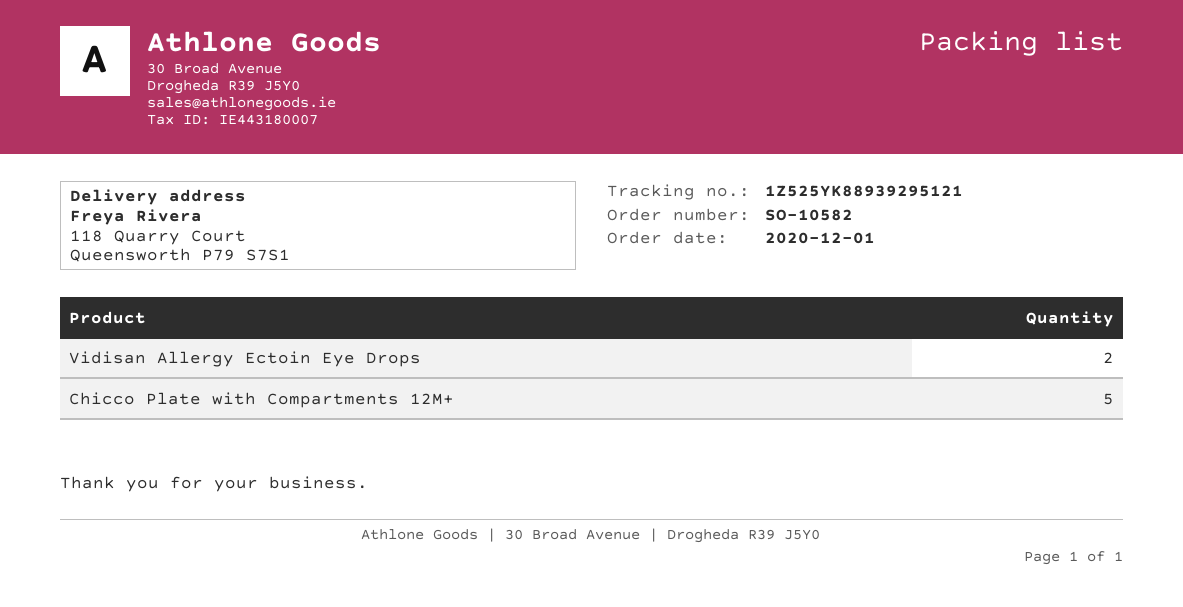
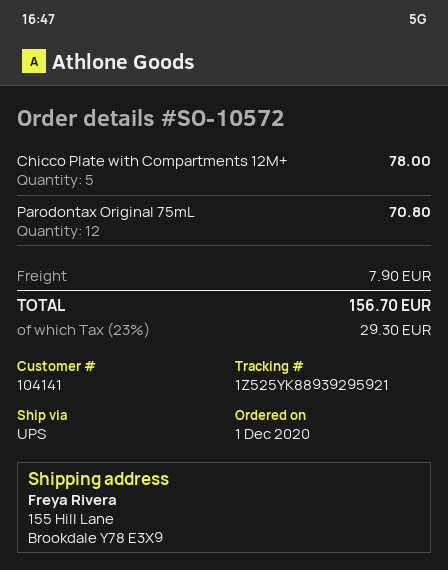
order number: SO-10582 -> SO-10572
tracking number: 1Z525YK88939295121 -> 1Z525YK88939295921
ship to: 118 Quarry Court, Queensworth P79 S7S1 -> 155 Hill Lane, Brookdale Y78 E3X9
Vidisan Allergy Ectoin Eye Drops: 2 -> none
Parodontax Original 75mL: none -> 12

